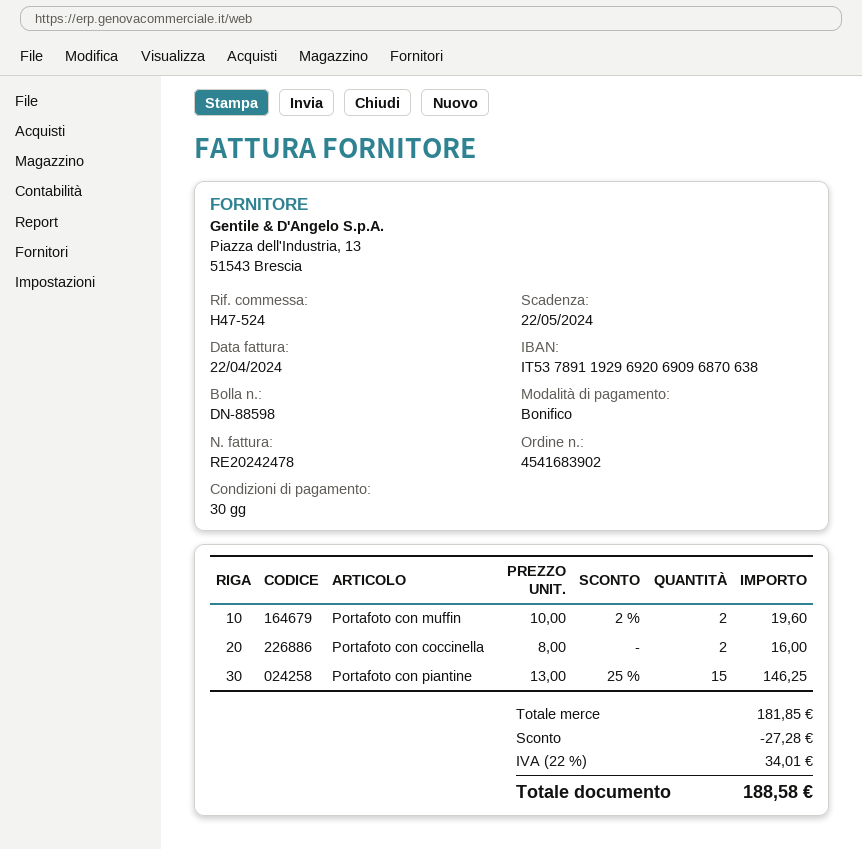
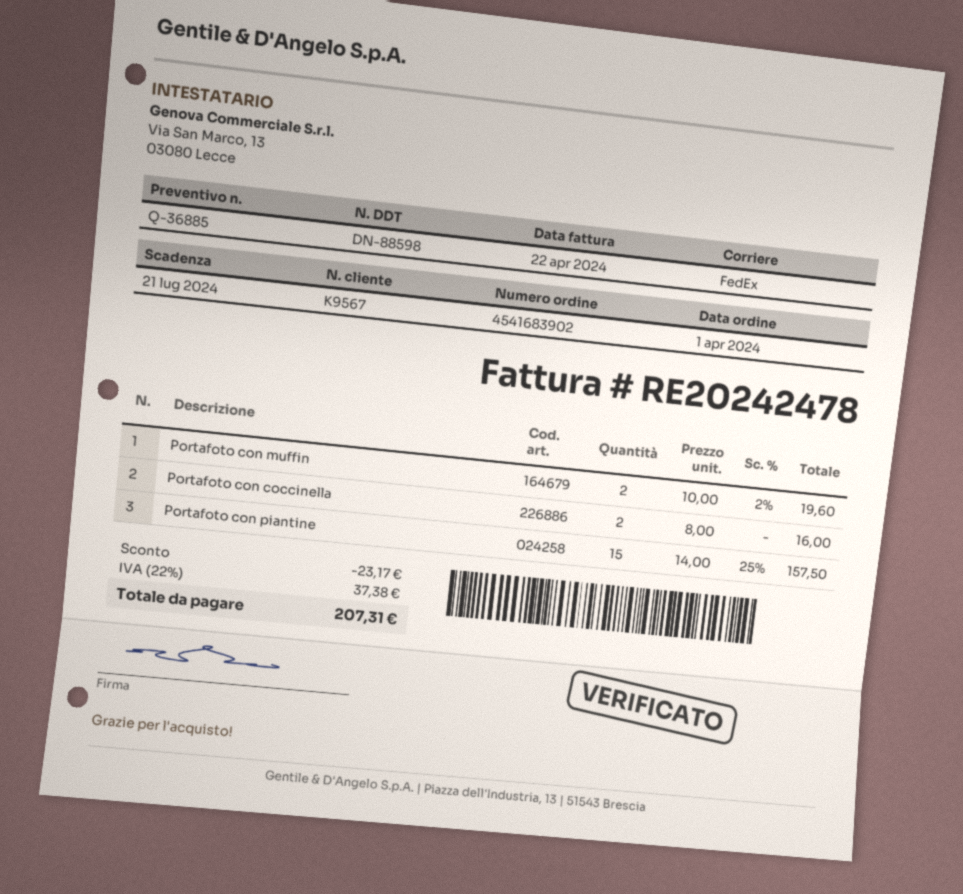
due date: 2024-05-22 -> 2024-07-21
Portafoto con piantine: 15 x 13.00 - 25% = 146.25 -> 15 x 14.00 - 25% = 157.50
discount: 27.28 -> 23.17
tax: 22% = 34.01 -> 22% = 37.38
total: 188.58 -> 207.31

